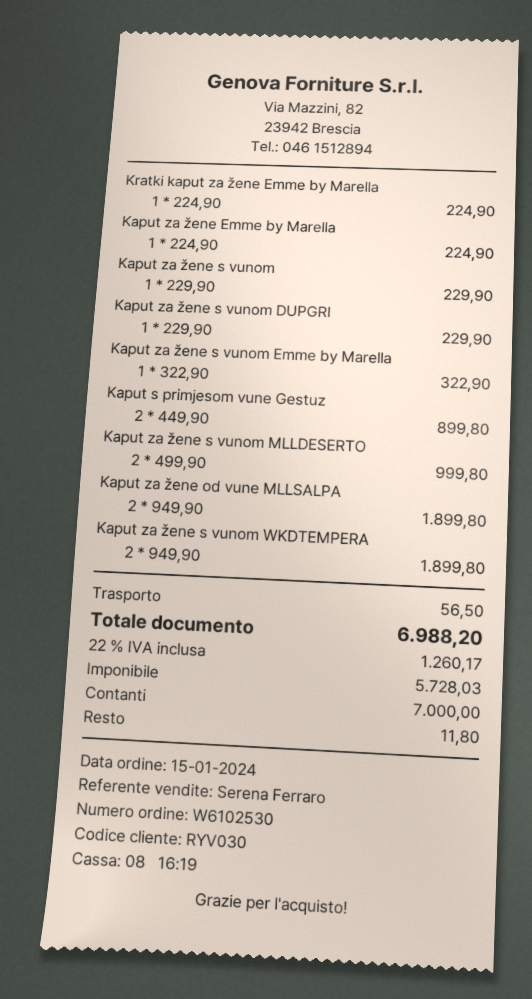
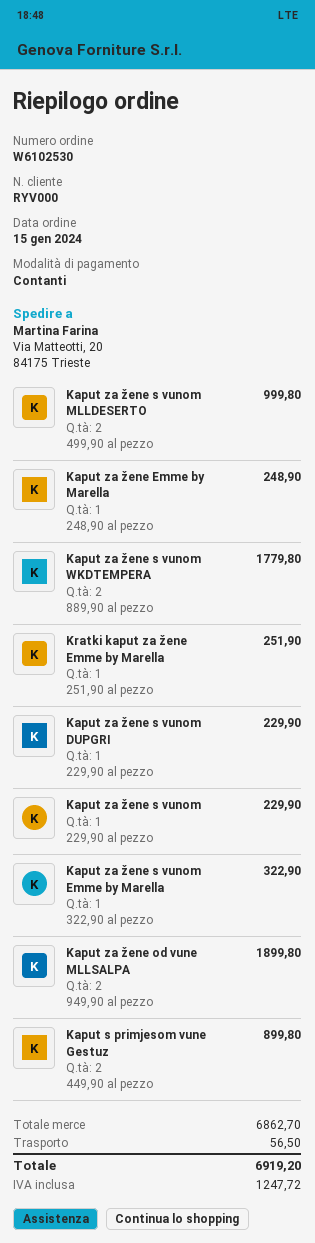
customer number: RYV030 -> RYV000
Kratki kaput za žene Emme by Marella: 1 x 224.90 = 224.90 -> 1 x 251.90 = 251.90
Kaput za žene Emme by Marella: 1 x 224.90 = 224.90 -> 1 x 248.90 = 248.90
Kaput za žene s vunom WKDTEMPERA: 2 x 949.90 = 1899.80 -> 2 x 889.90 = 1779.80
tax: 1260.17 -> 1247.72
total: 6988.20 -> 6919.20

